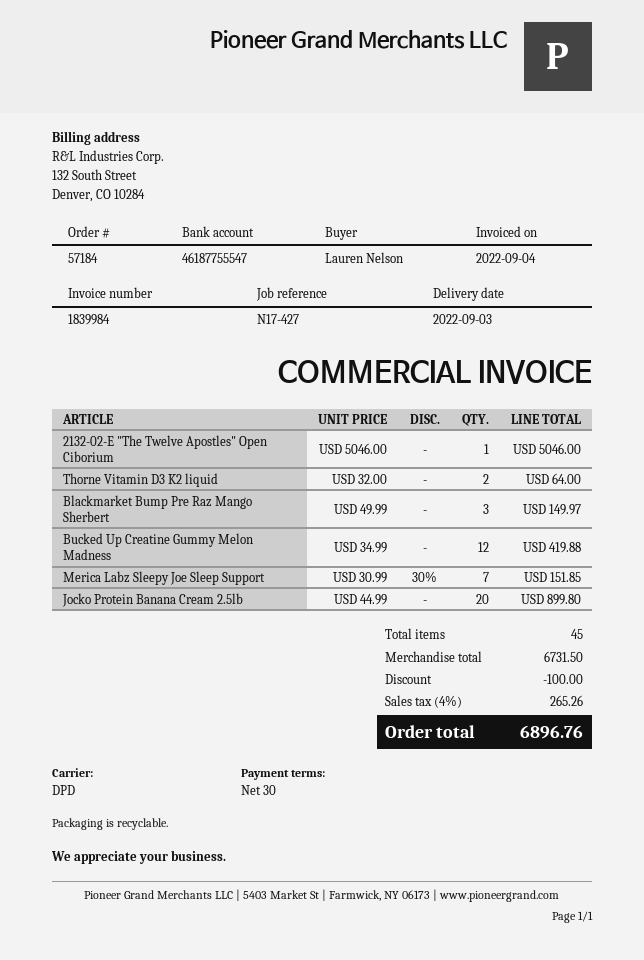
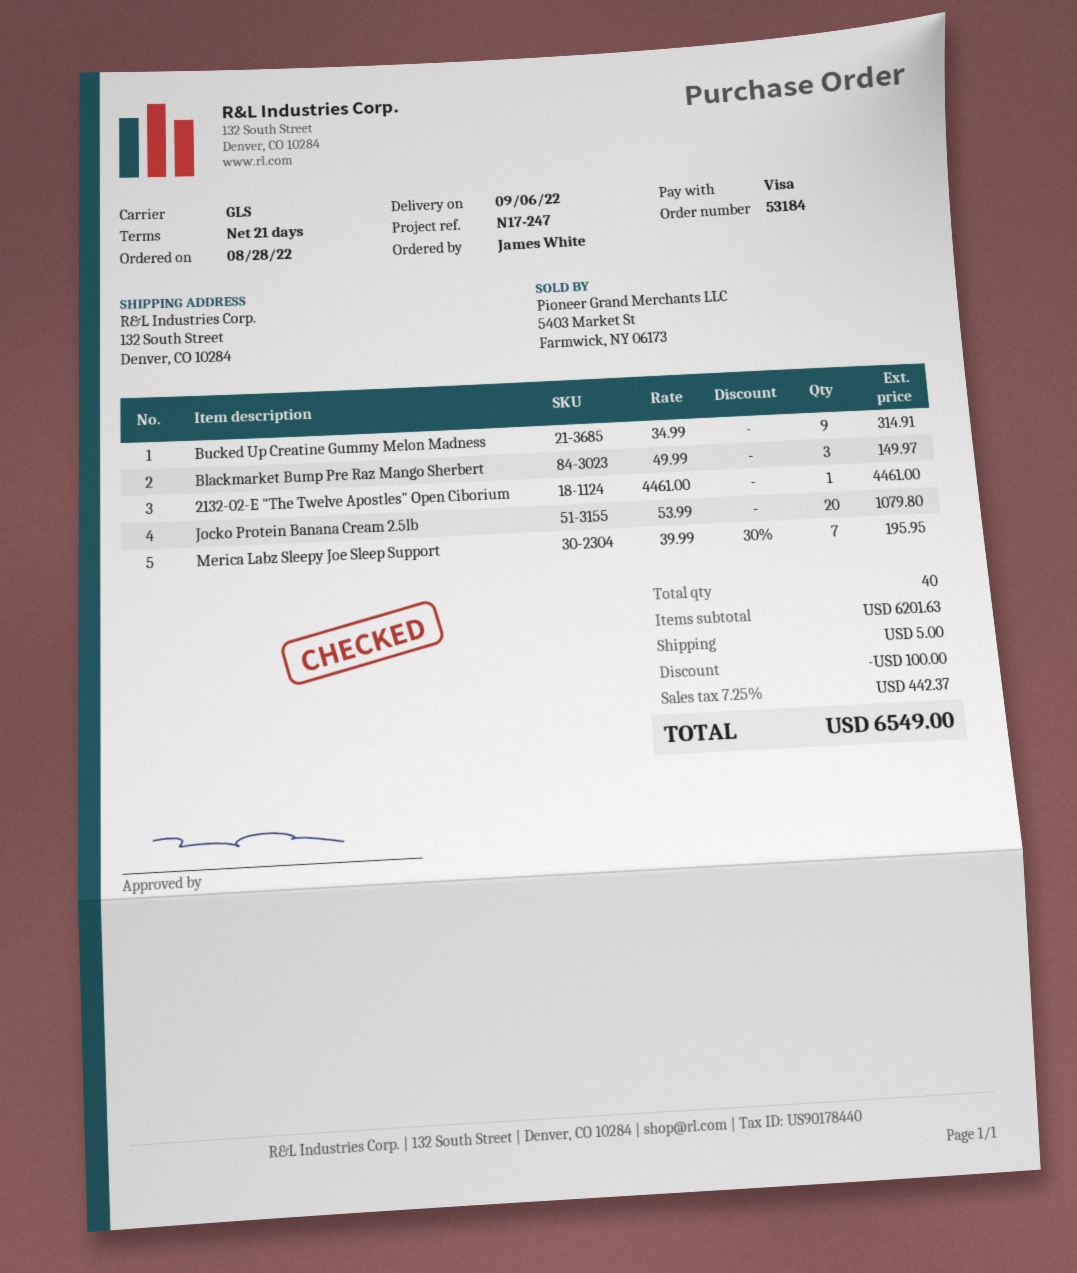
order number: 57184 -> 53184
delivery date: 2022-09-03 -> 2022-09-06
payment terms: 30 days -> 21 days
reference: N17-427 -> N17-247
ordered by: Lauren Nelson -> James White
shipping method: DPD -> GLS
2132-02-E "The Twelve Apostles" Open Ciborium: 1 x 5046.00 = 5046.00 -> 1 x 4461.00 = 4461.00
Thorne Vitamin D3 K2 liquid: 2 x 32.00 = 64.00 -> none
Bucked Up Creatine Gummy Melon Madness: 12 x 34.99 = 419.88 -> 9 x 34.99 = 314.91
Merica Labz Sleepy Joe Sleep Support: 7 x 30.99 - 30% = 151.85 -> 7 x 39.99 - 30% = 195.95
Jocko Protein Banana Cream 2.5lb: 20 x 44.99 = 899.80 -> 20 x 53.99 = 1079.80
total quantity: 45 -> 40
subtotal: 6731.50 -> 6201.63
shipping: none -> 5.00
tax: 4% = 265.26 -> 7.25% = 442.37
total: 6896.76 -> 6549.00

